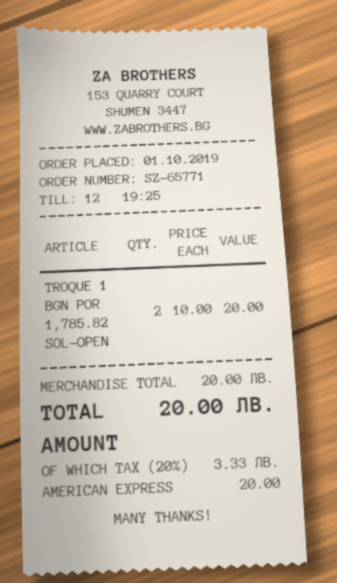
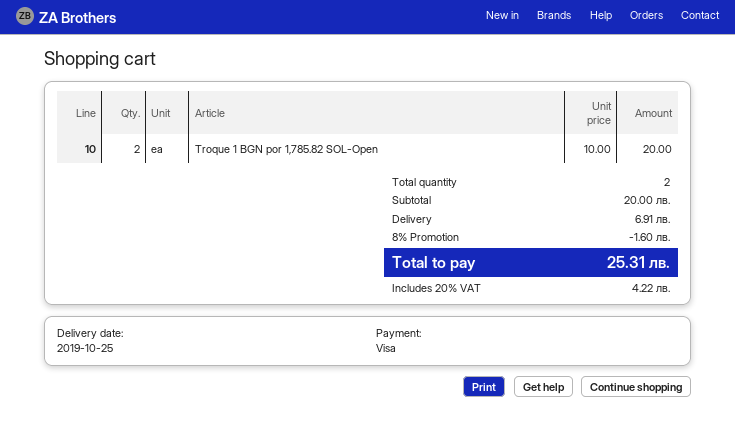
payment method: American Express -> Visa
discount: none -> 8% = 1.60
shipping: none -> 6.91
tax: 20% = 3.33 -> 20% = 4.22
total: 20.00 -> 25.31

